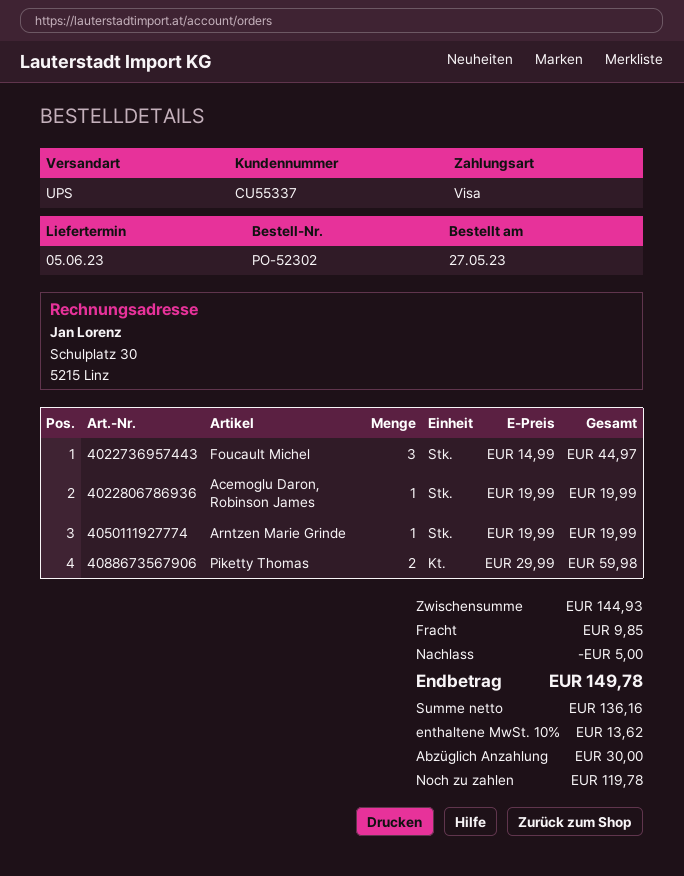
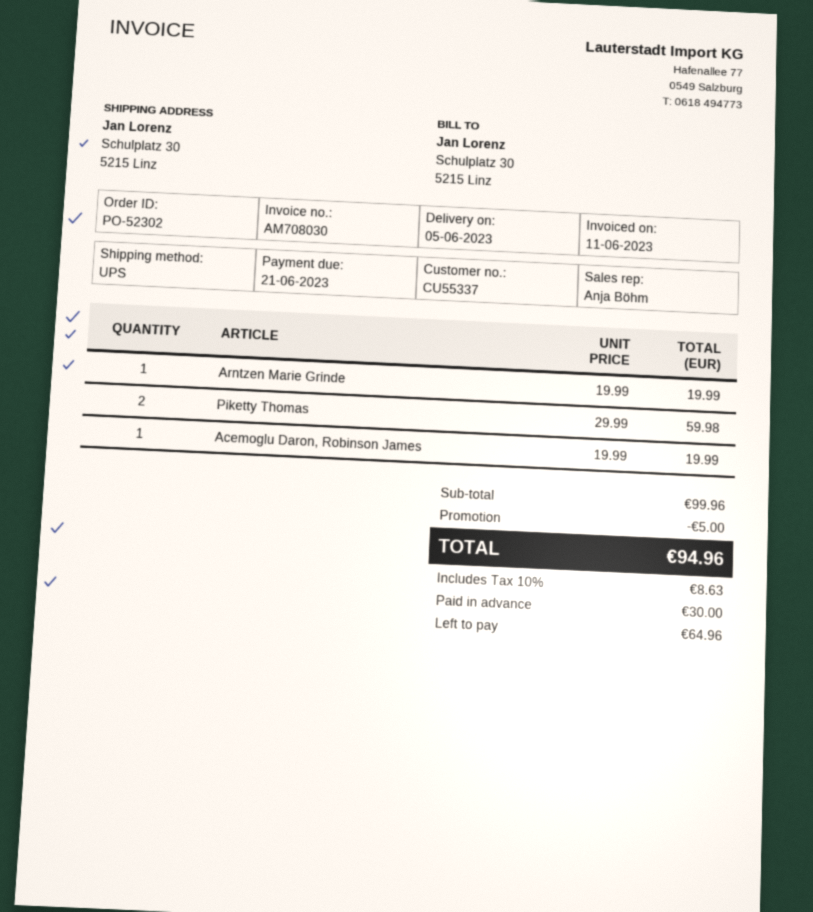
Foucault Michel: 3 x 14.99 = 44.97 -> none
subtotal: 144.93 -> 99.96
shipping: 9.85 -> none
tax: 10% = 13.62 -> 10% = 8.63
total: 149.78 -> 94.96
balance: 119.78 -> 64.96

